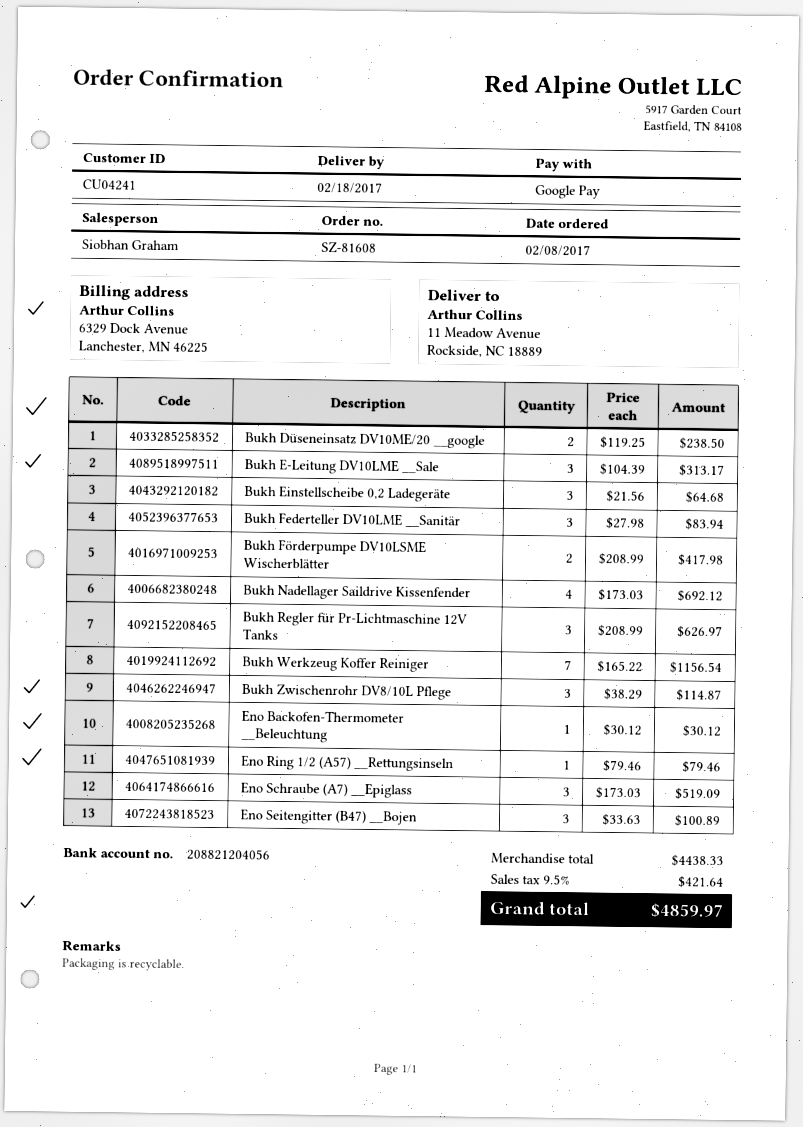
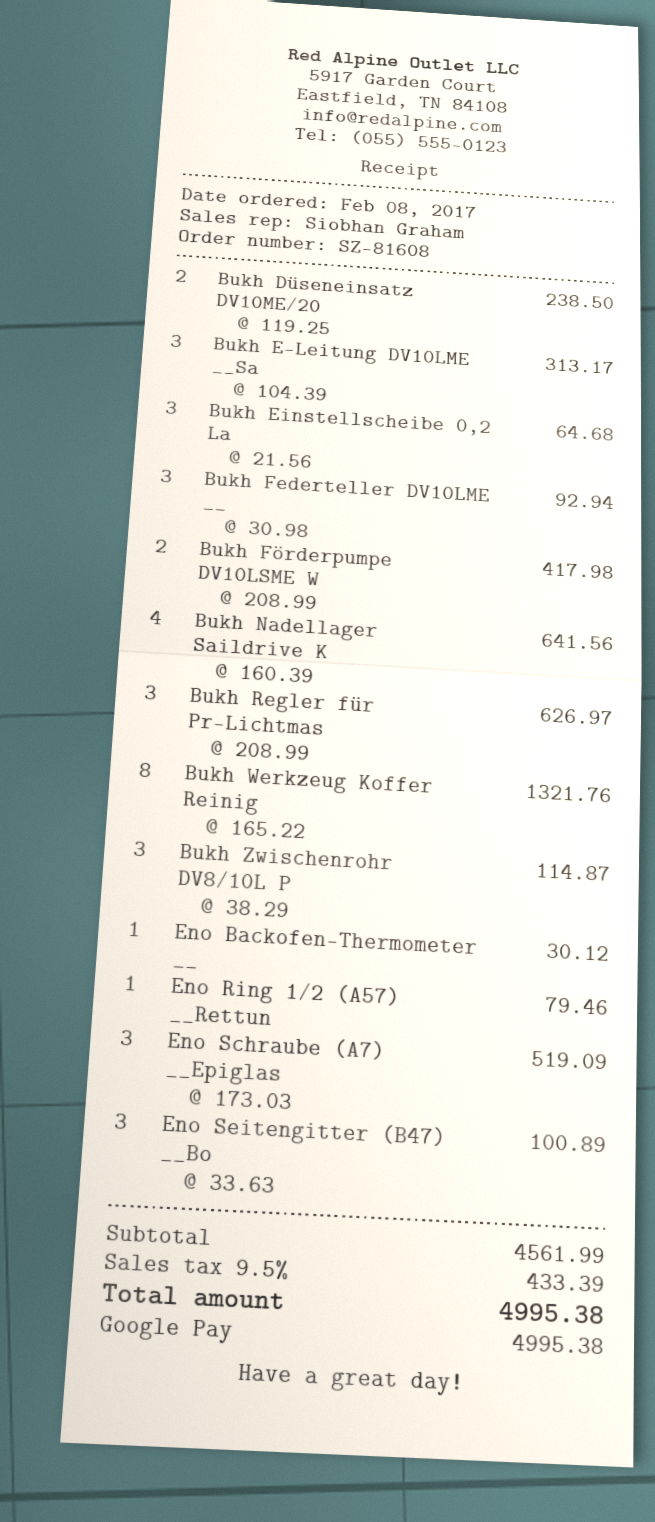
Bukh Federteller DV10LME __Sanitär: 3 x 27.98 = 83.94 -> 3 x 30.98 = 92.94
Bukh Nadellager Saildrive Kissenfender: 4 x 173.03 = 692.12 -> 4 x 160.39 = 641.56
Bukh Werkzeug Koffer Reiniger: 7 x 165.22 = 1156.54 -> 8 x 165.22 = 1321.76
subtotal: 4438.33 -> 4561.99
tax: 9.5% = 421.64 -> 9.5% = 433.39
total: 4859.97 -> 4995.38

